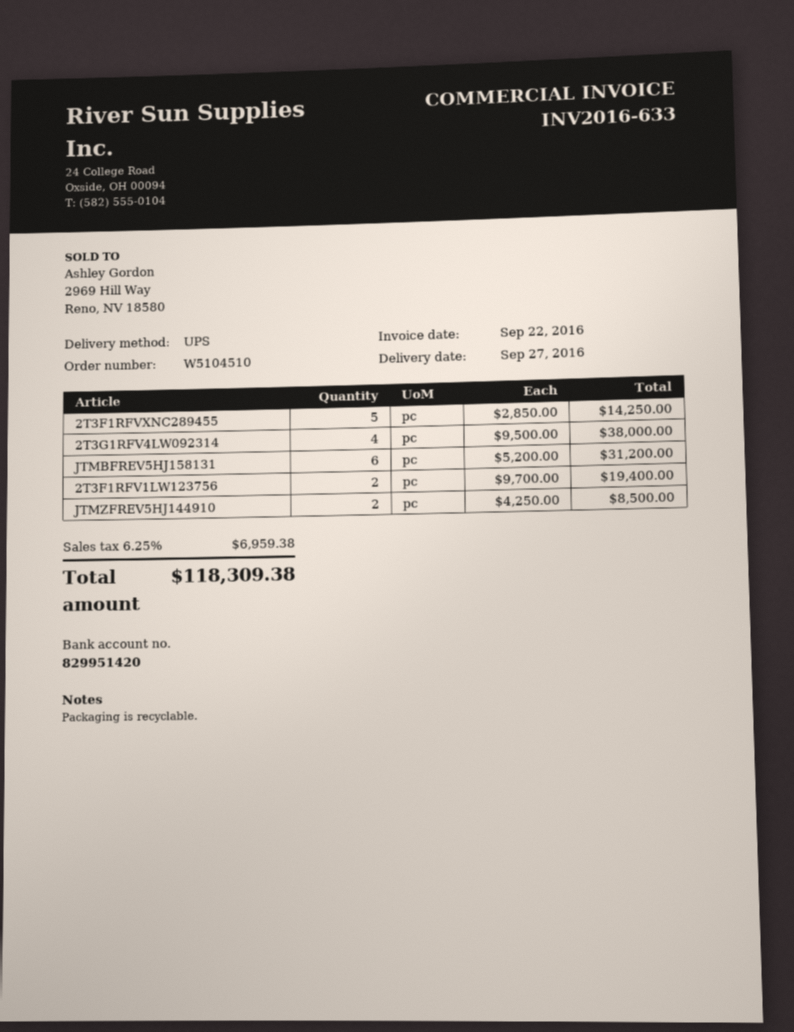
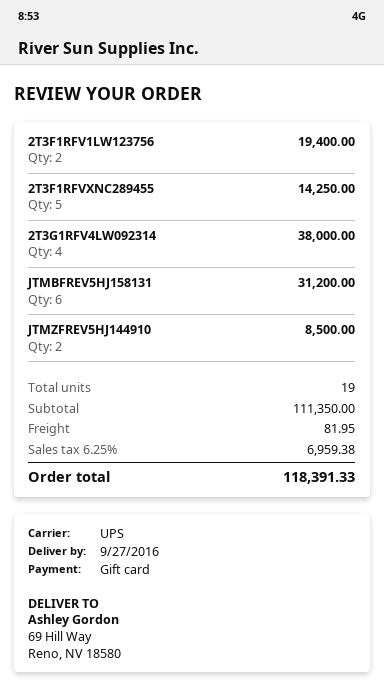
shipping: none -> 81.95
total: 118309.38 -> 118391.33

